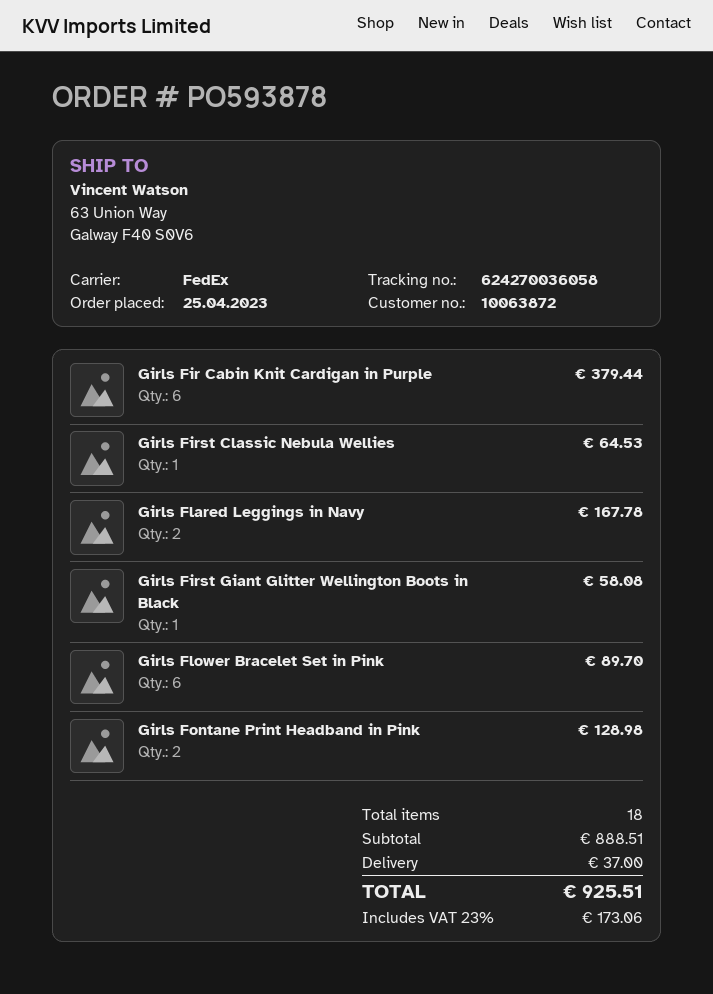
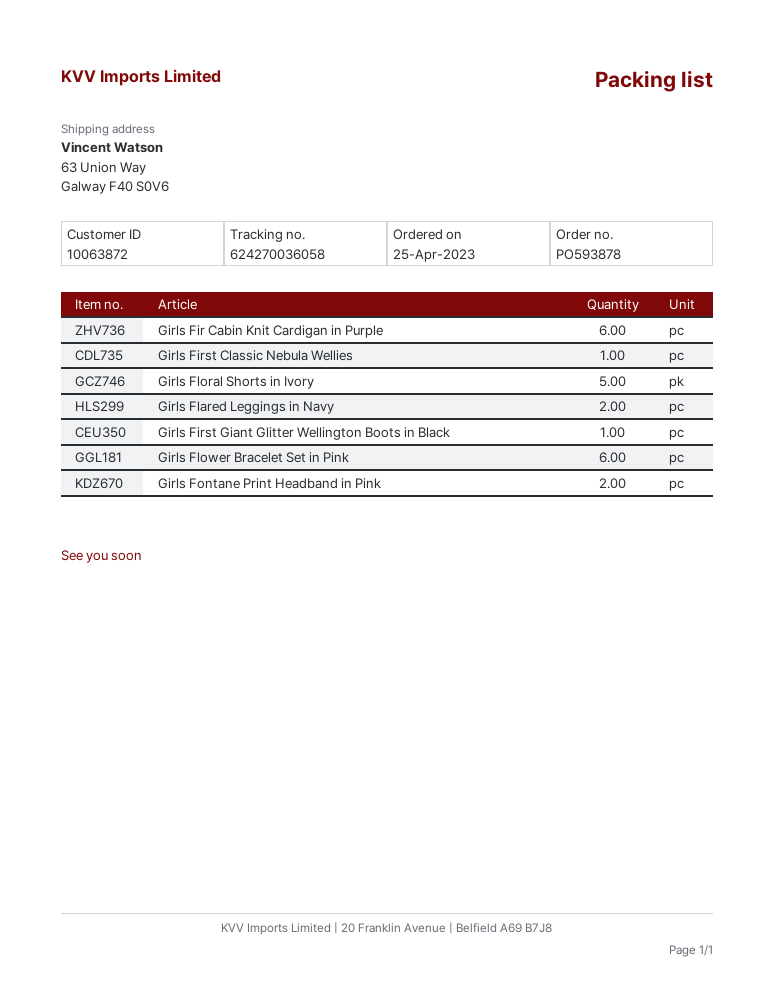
Girls Floral Shorts in Ivory: none -> 5

